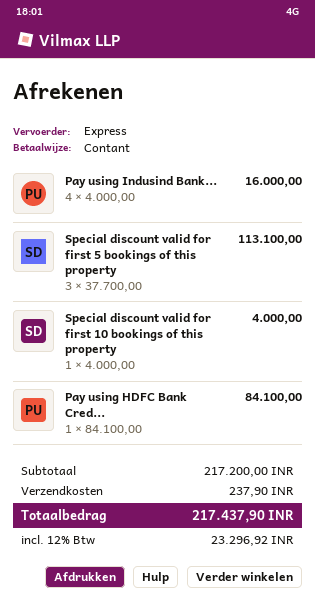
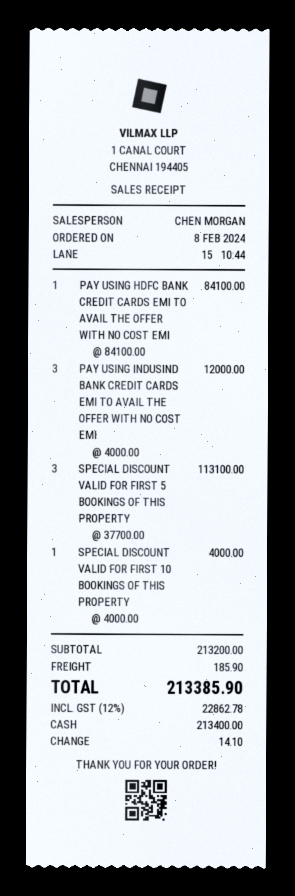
Pay using Indusind Bank...: 4 x 4000.00 = 16000.00 -> 3 x 4000.00 = 12000.00
subtotal: 217200.00 -> 213200.00
shipping: 237.90 -> 185.90
tax: 12% = 23296.92 -> 12% = 22862.78
total: 217437.90 -> 213385.90

